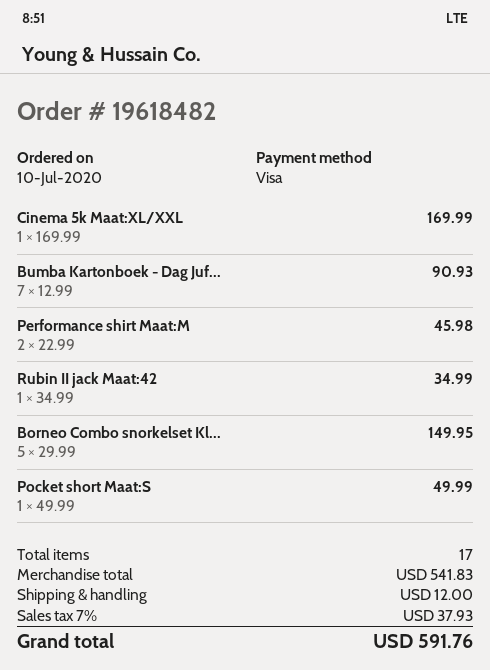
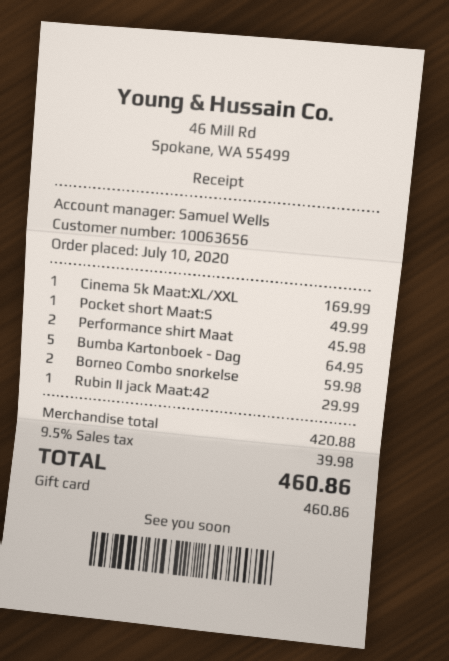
payment method: Visa -> gift card
Bumba Kartonboek - Dag Juf...: 7 for 90.93 -> 5 for 64.95
Rubin II jack Maat:42: 1 for 34.99 -> 1 for 29.99
Borneo Combo snorkelset Kl...: 5 for 149.95 -> 2 for 59.98
subtotal: 541.83 -> 420.88
shipping: 12.00 -> none
tax: 7% = 37.93 -> 9.5% = 39.98
total: 591.76 -> 460.86

